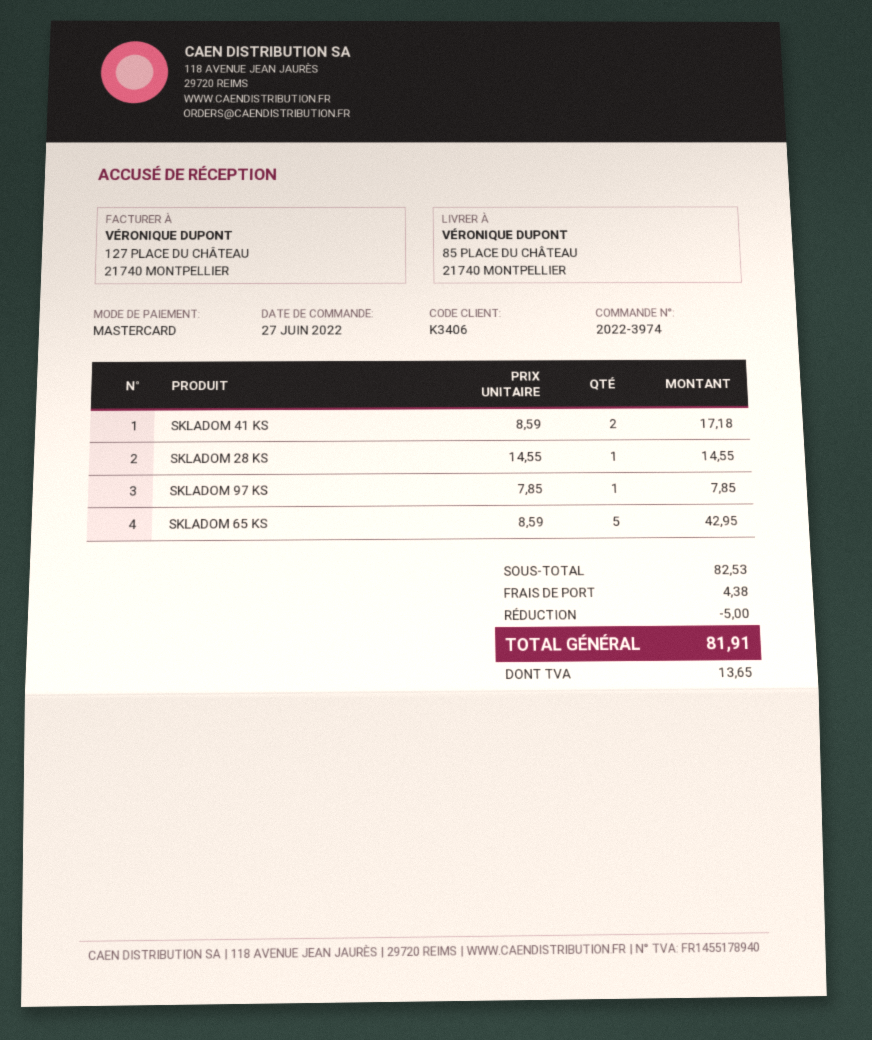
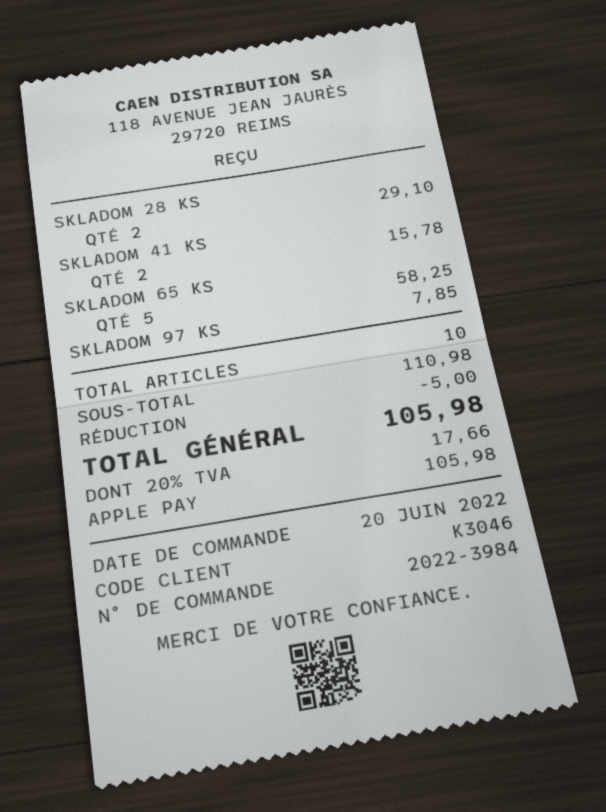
order number: 2022-3974 -> 2022-3984
order date: 2022-06-27 -> 2022-06-20
customer number: K3406 -> K3046
payment method: Mastercard -> Apple Pay
SKLADOM 41 KS: 2 for 17.18 -> 2 for 15.78
SKLADOM 28 KS: 1 for 14.55 -> 2 for 29.10
SKLADOM 65 KS: 5 for 42.95 -> 5 for 58.25
subtotal: 82.53 -> 110.98
shipping: 4.38 -> none
tax: 13.65 -> 17.66
total: 81.91 -> 105.98

